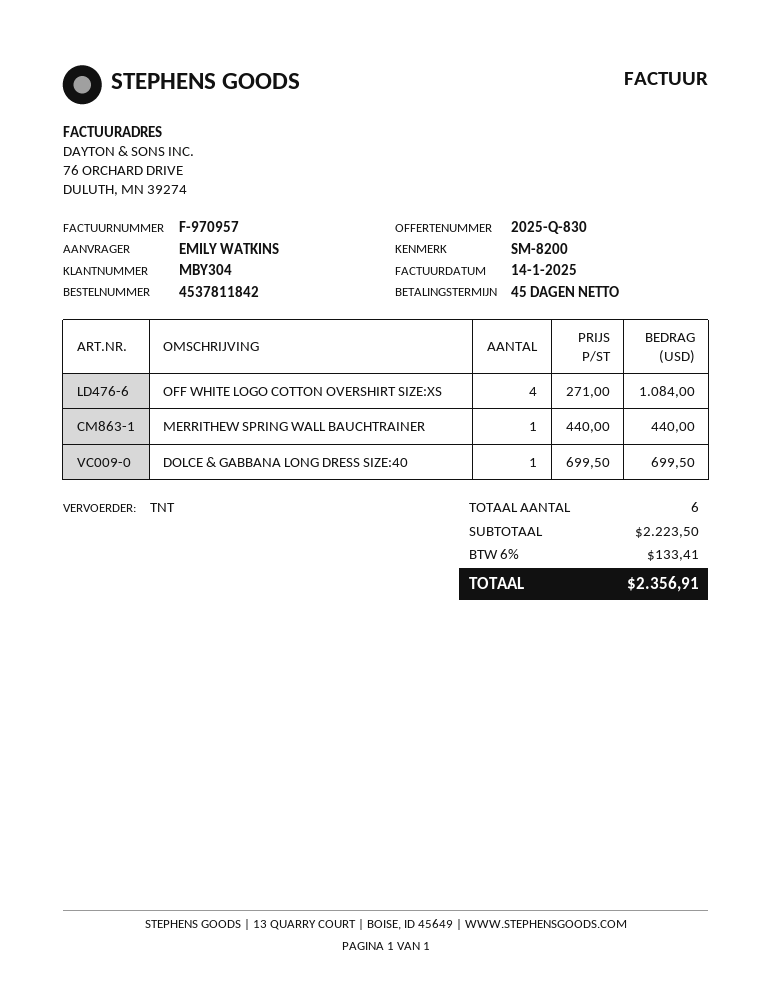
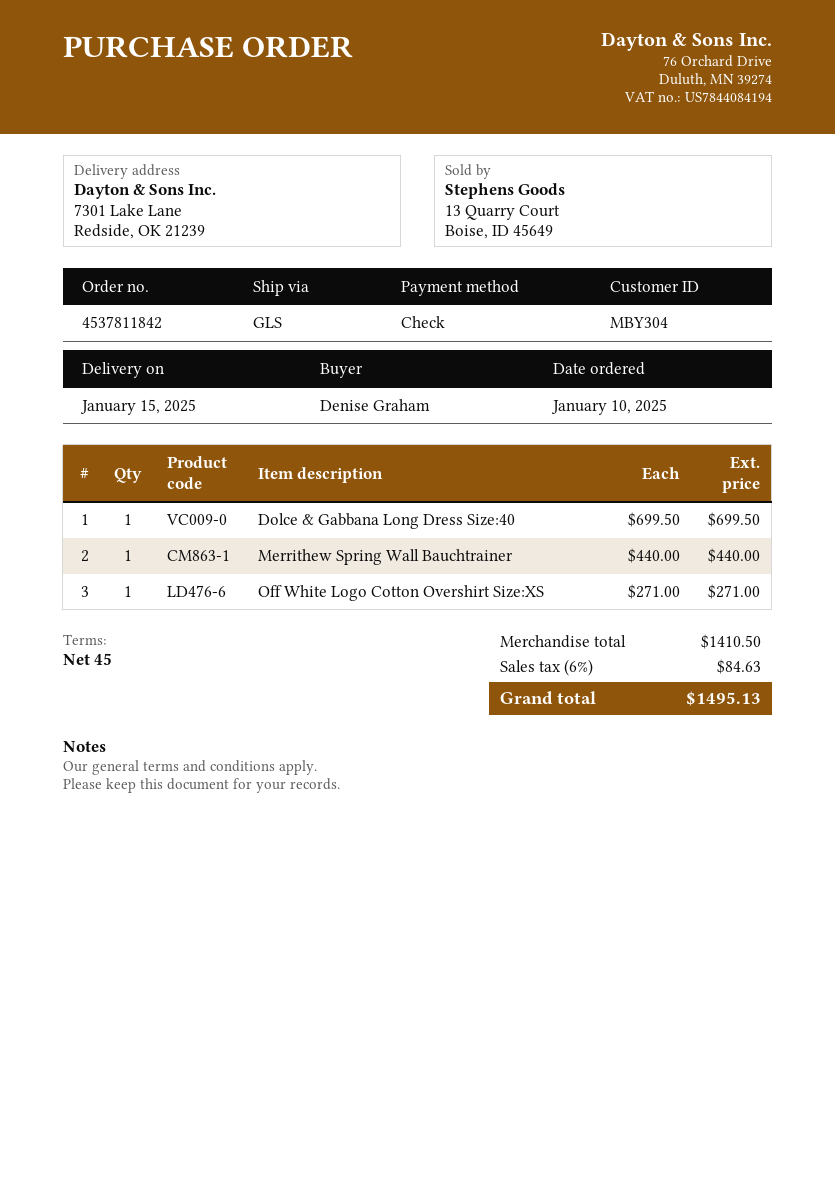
ordered by: EMILY WATKINS -> Denise Graham
shipping method: TNT -> GLS
OFF WHITE LOGO COTTON OVERSHIRT SIZE:XS: 4 x 271.00 = 1084.00 -> 1 x 271.00 = 271.00
subtotal: 2223.50 -> 1410.50
tax: 6% = 133.41 -> 6% = 84.63
total: 2356.91 -> 1495.13

